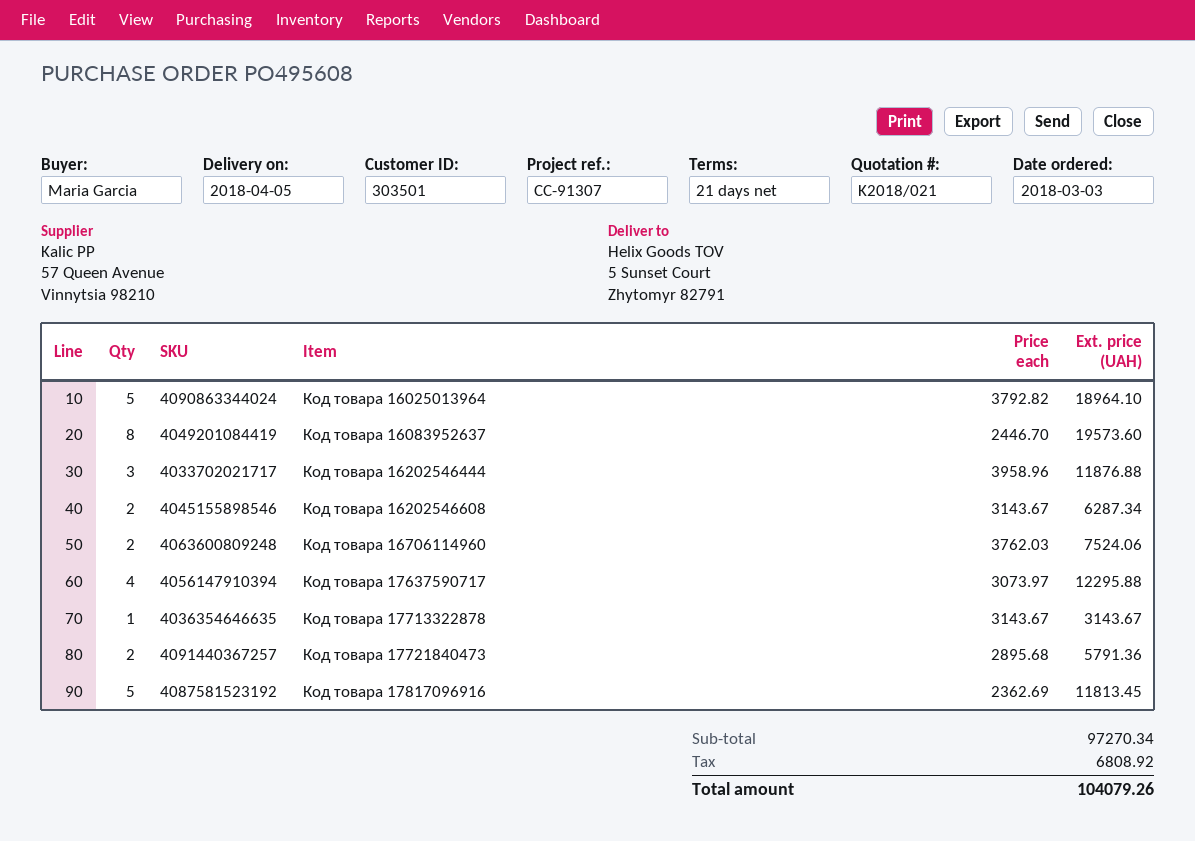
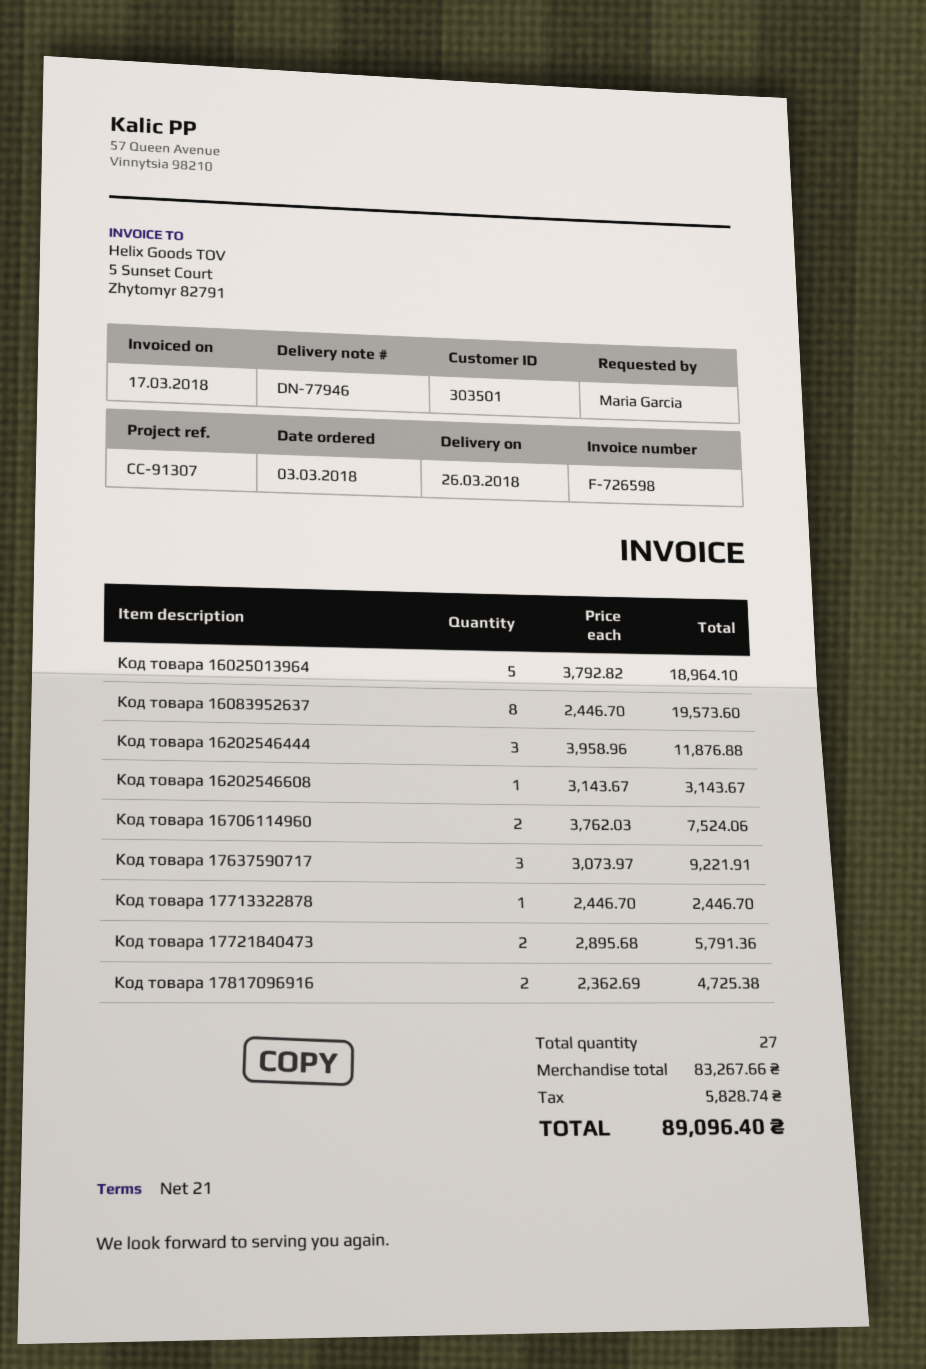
delivery date: 2018-04-05 -> 2018-03-26
Код товара 16202546608: 2 x 3143.67 = 6287.34 -> 1 x 3143.67 = 3143.67
Код товара 17637590717: 4 x 3073.97 = 12295.88 -> 3 x 3073.97 = 9221.91
Код товара 17713322878: 1 x 3143.67 = 3143.67 -> 1 x 2446.70 = 2446.70
Код товара 17817096916: 5 x 2362.69 = 11813.45 -> 2 x 2362.69 = 4725.38
subtotal: 97270.34 -> 83267.66
tax: 6808.92 -> 5828.74
total: 104079.26 -> 89096.40

